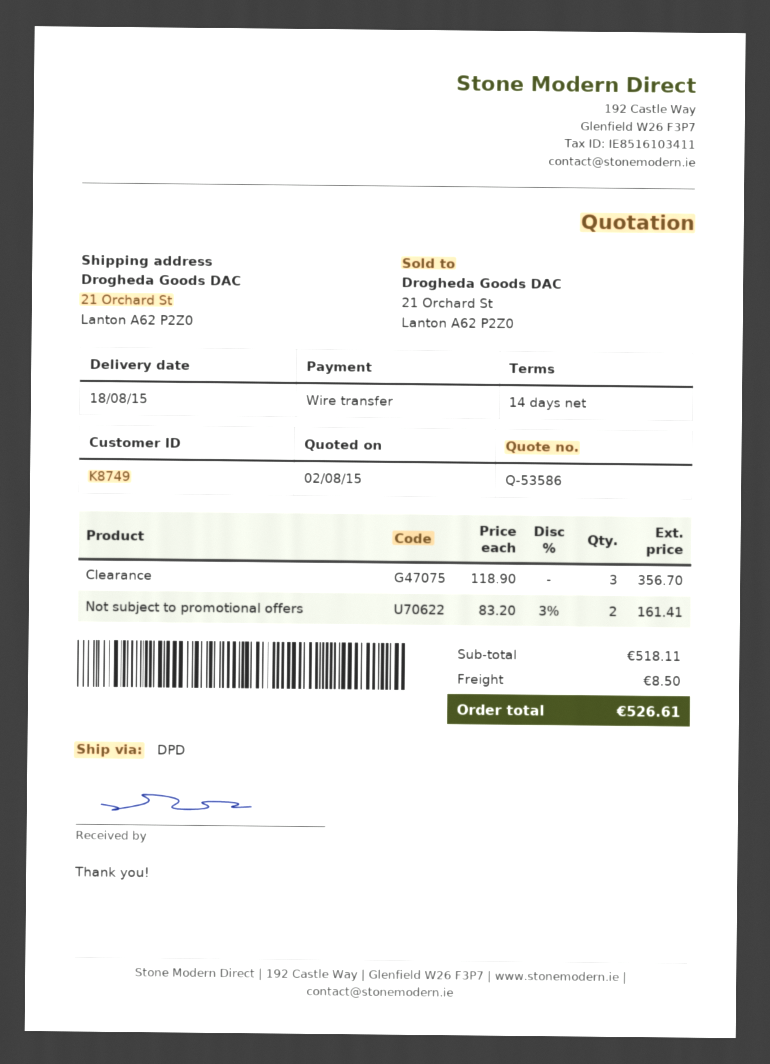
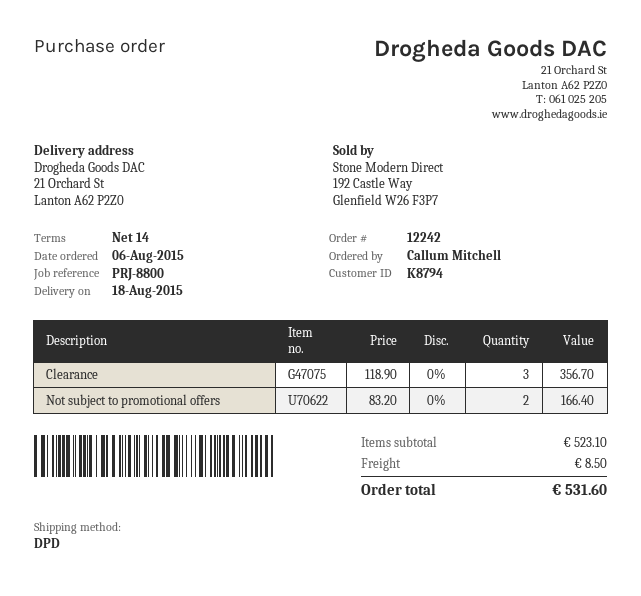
customer number: K8749 -> K8794
Not subject to promotional offers: 2 x 83.20 - 3% = 161.41 -> 2 x 83.20 = 166.40
subtotal: 518.11 -> 523.10
total: 526.61 -> 531.60

